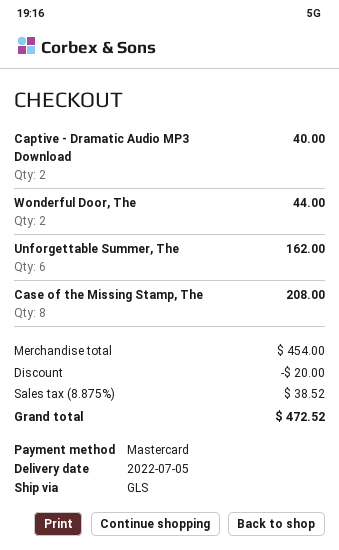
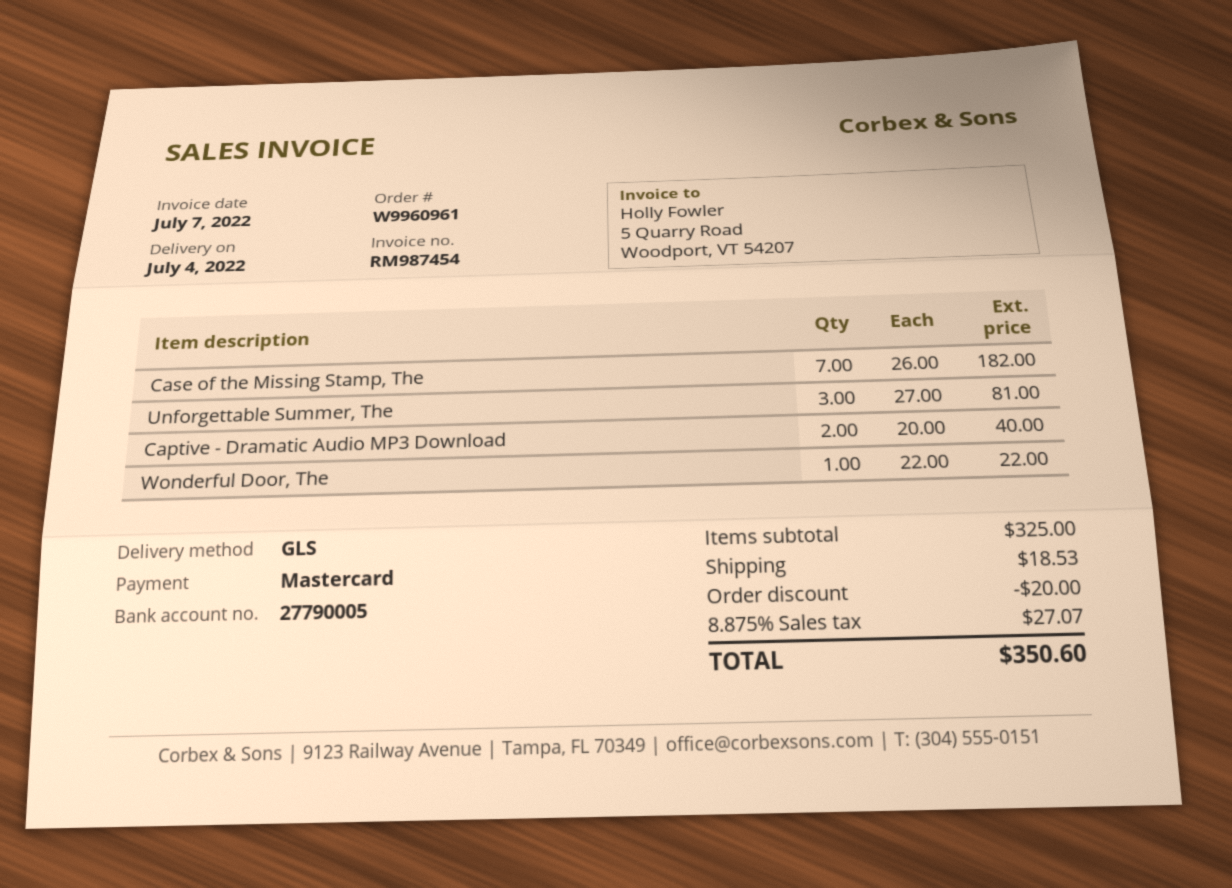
delivery date: 2022-07-05 -> 2022-07-04
Wonderful Door, The: 2 for 44.00 -> 1 for 22.00
Unforgettable Summer, The: 6 for 162.00 -> 3 for 81.00
Case of the Missing Stamp, The: 8 for 208.00 -> 7 for 182.00
subtotal: 454.00 -> 325.00
shipping: none -> 18.53
tax: 8.875% = 38.52 -> 8.875% = 27.07
total: 472.52 -> 350.60

